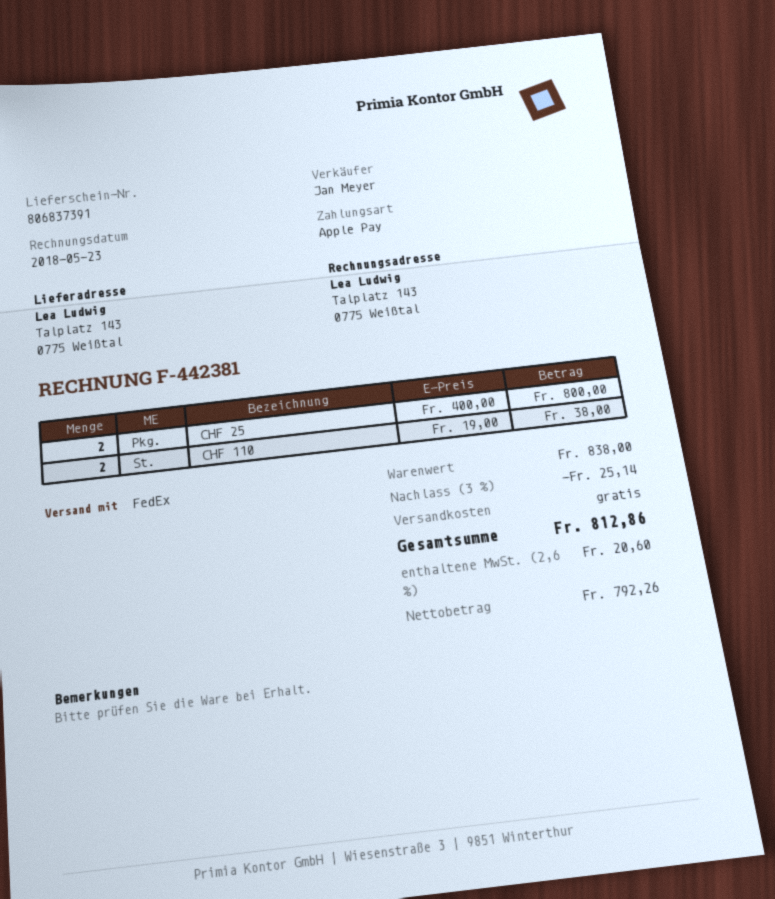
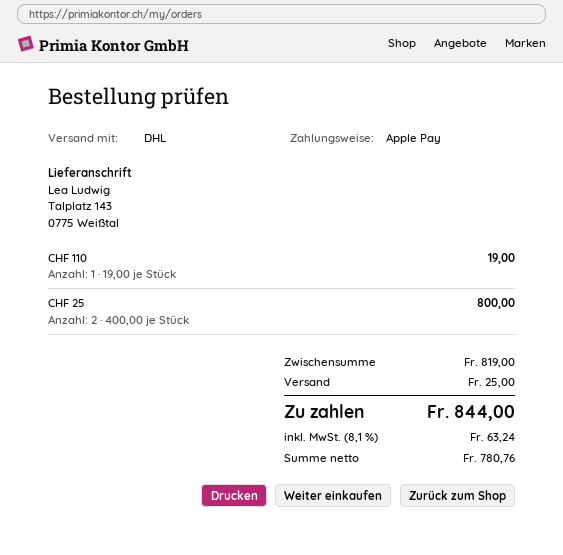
shipping method: FedEx -> DHL
CHF 110: 2 x 19.00 = 38.00 -> 1 x 19.00 = 19.00
subtotal: 838.00 -> 819.00
discount: 3% = 25.14 -> none
shipping: 0.00 -> 25.00
net: 792.26 -> 780.76
tax: 2.6% = 20.60 -> 8.1% = 63.24
total: 812.86 -> 844.00

